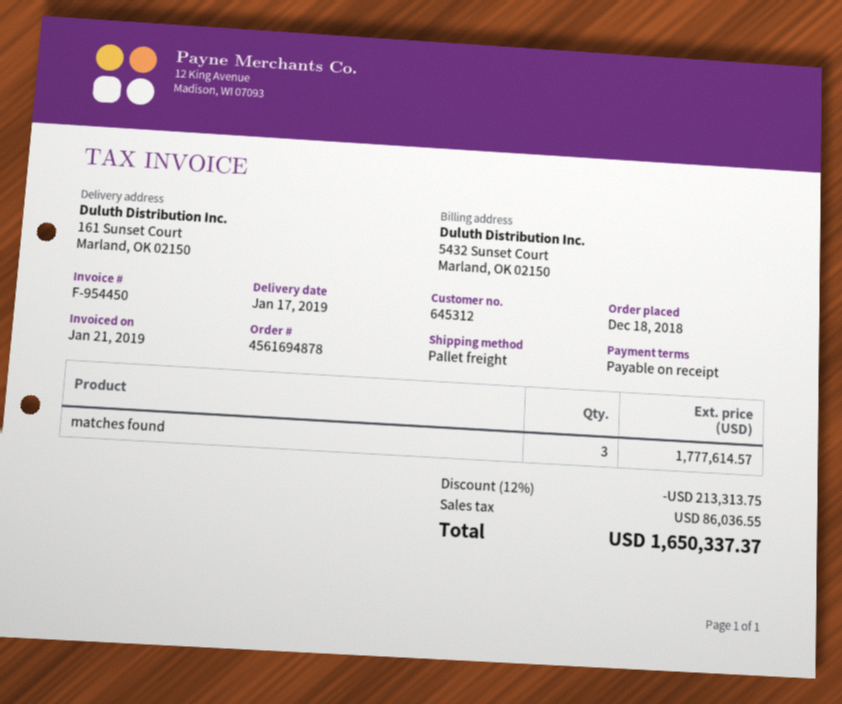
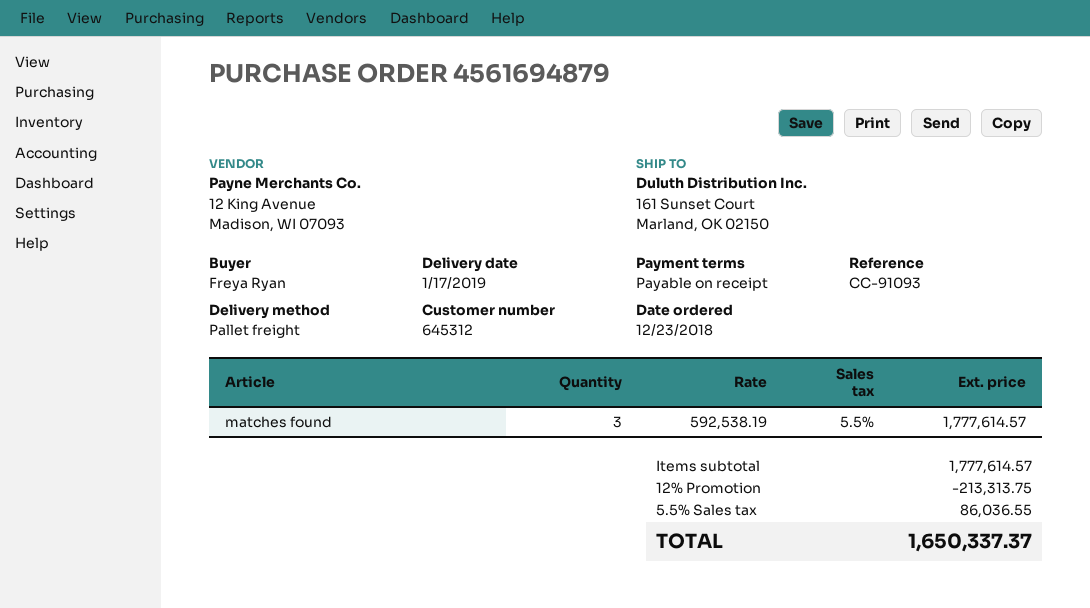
order number: 4561694878 -> 4561694879
order date: 2018-12-18 -> 2018-12-23

